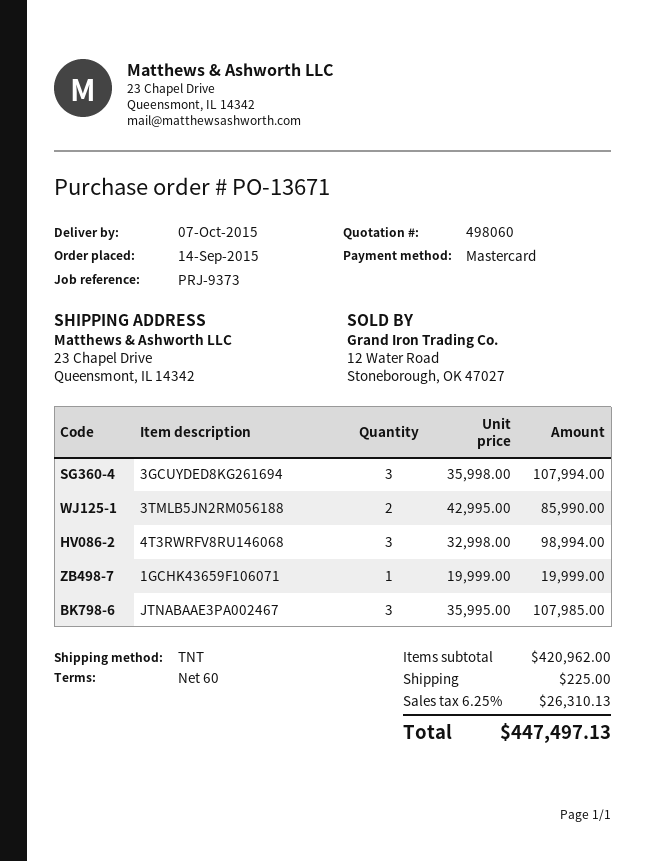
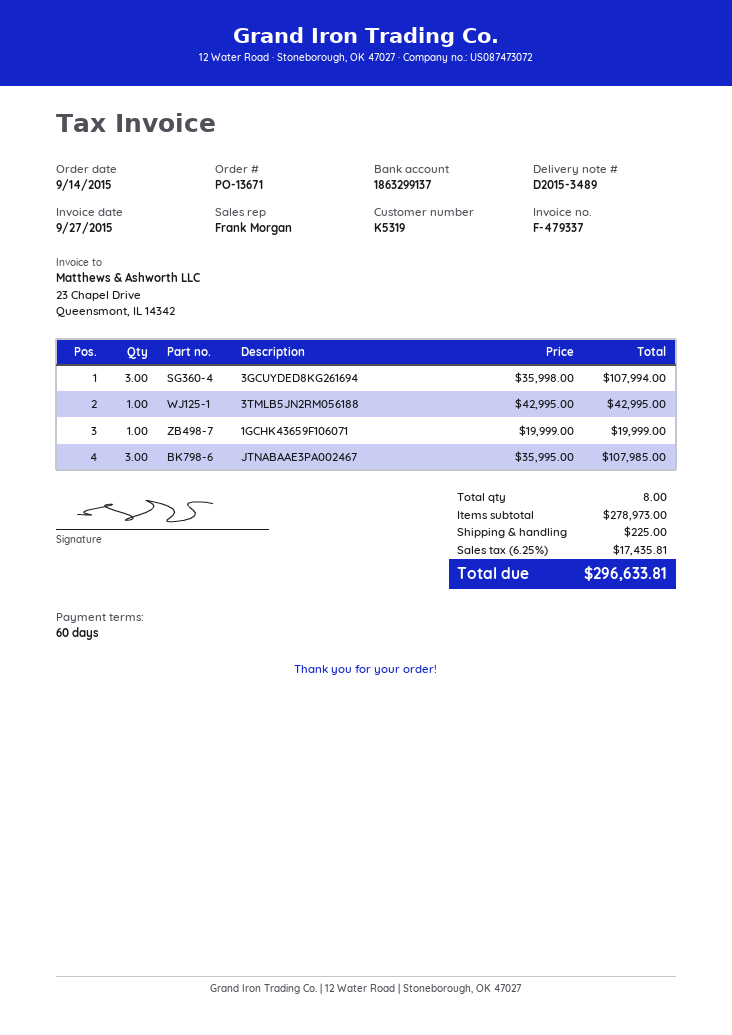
3TMLB5JN2RM056188: 2 x 42995.00 = 85990.00 -> 1 x 42995.00 = 42995.00
4T3RWRFV8RU146068: 3 x 32998.00 = 98994.00 -> none
subtotal: 420962.00 -> 278973.00
tax: 6.25% = 26310.13 -> 6.25% = 17435.81
total: 447497.13 -> 296633.81

